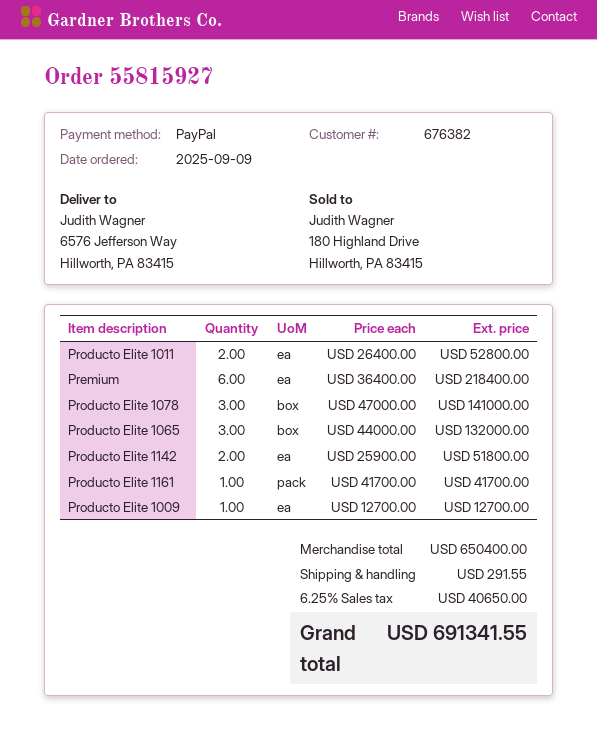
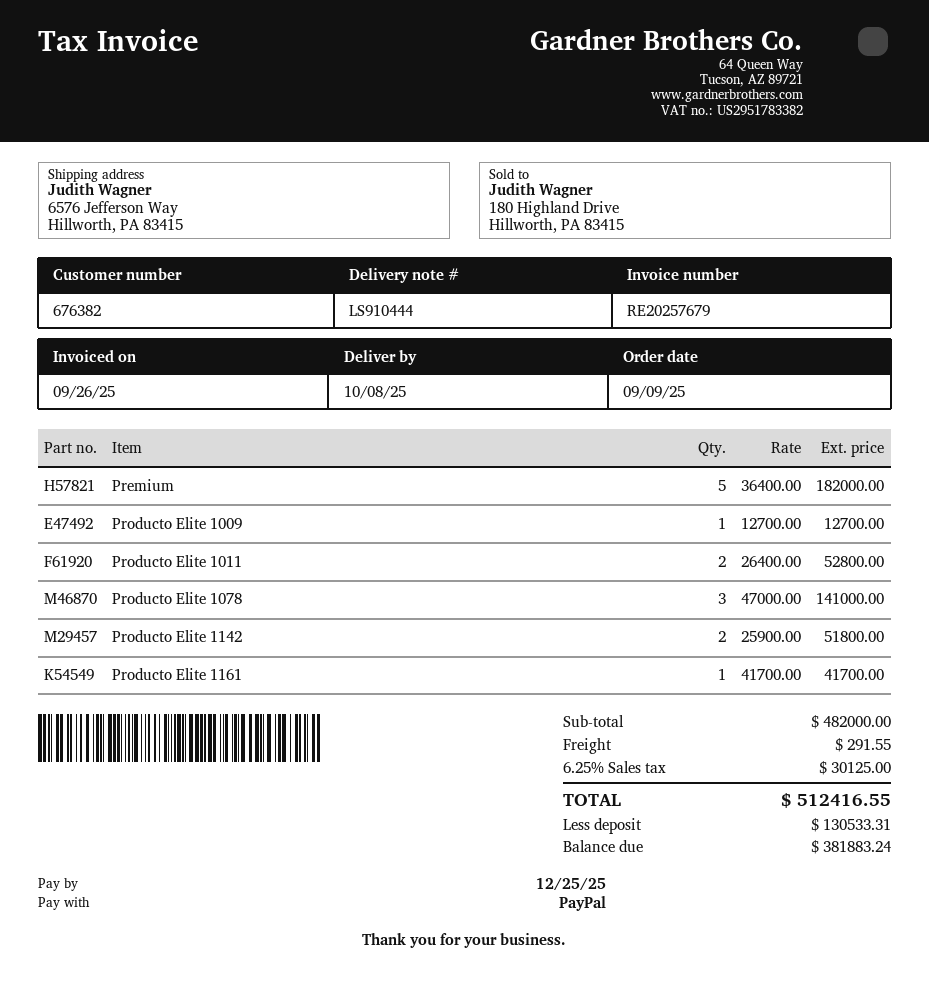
Premium: 6 x 36400.00 = 218400.00 -> 5 x 36400.00 = 182000.00
Producto Elite 1065: 3 x 44000.00 = 132000.00 -> none
subtotal: 650400.00 -> 482000.00
tax: 6.25% = 40650.00 -> 6.25% = 30125.00
total: 691341.55 -> 512416.55

